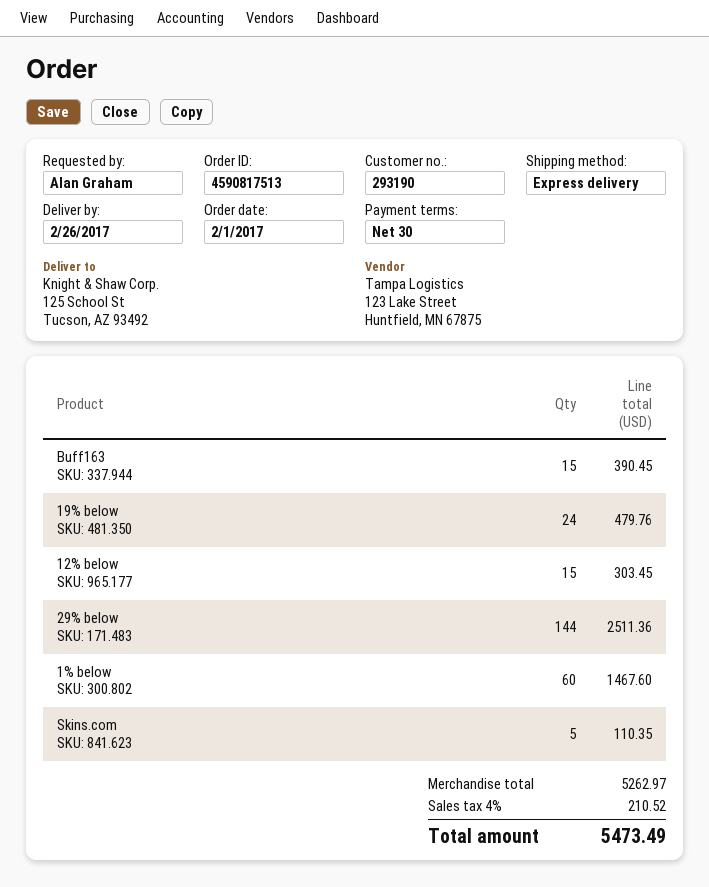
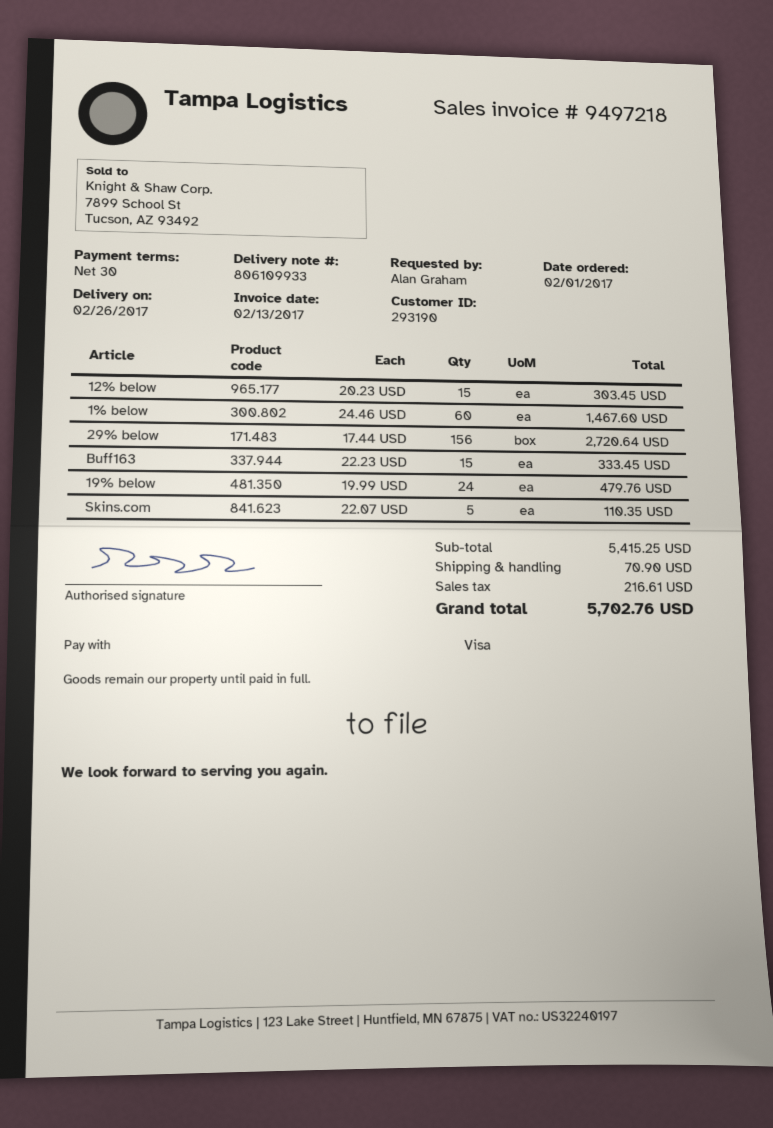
Buff163: 15 for 390.45 -> 15 for 333.45
29% below: 144 for 2511.36 -> 156 for 2720.64
subtotal: 5262.97 -> 5415.25
shipping: none -> 70.90
tax: 210.52 -> 216.61
total: 5473.49 -> 5702.76

